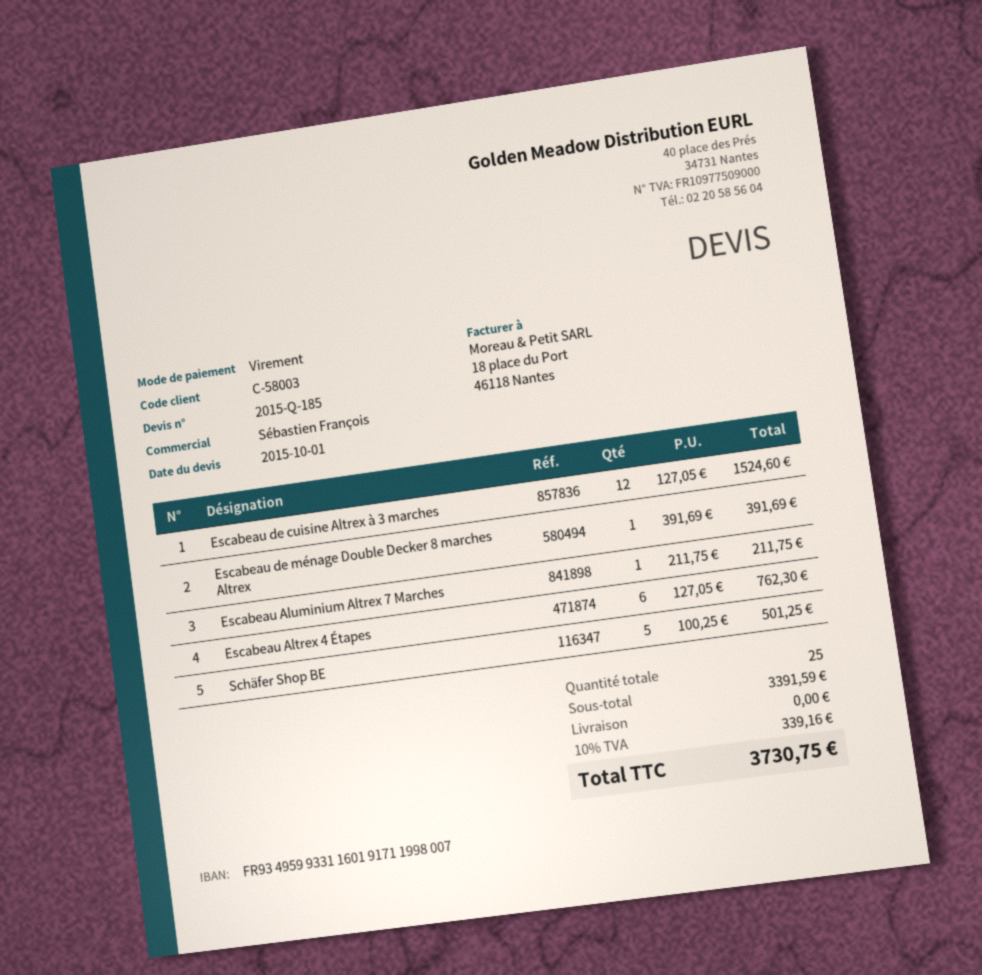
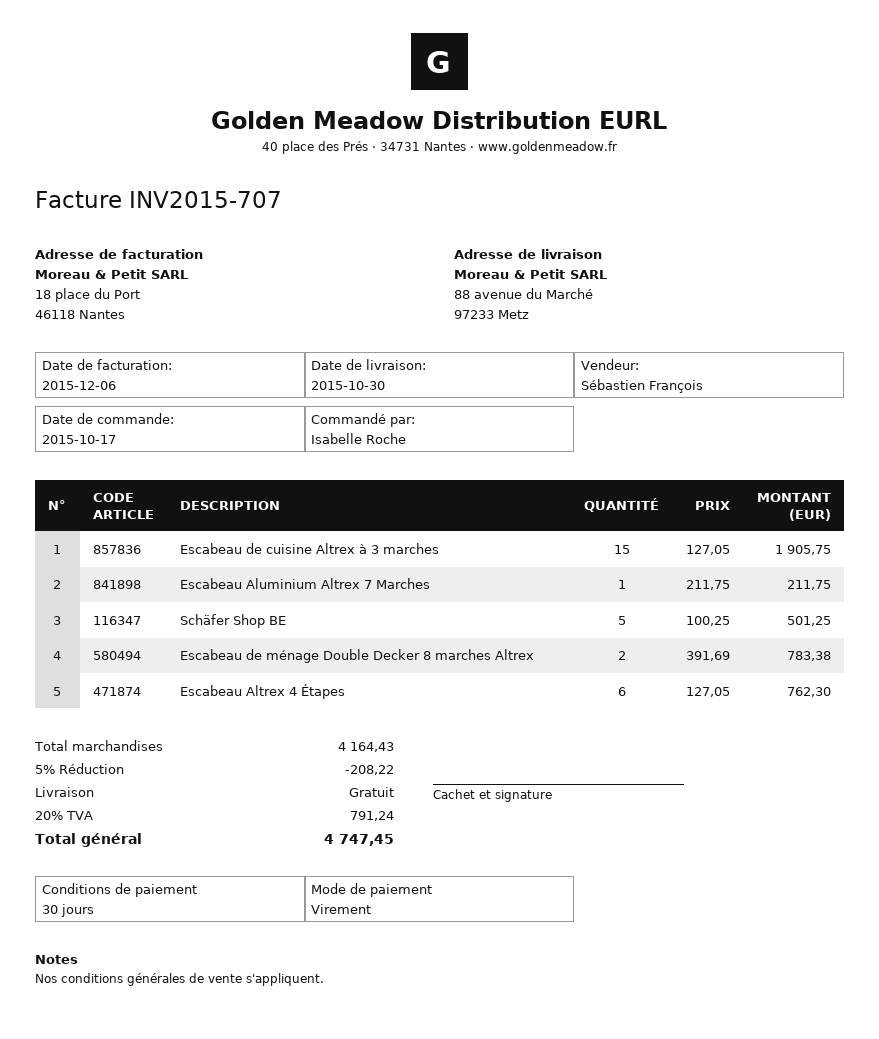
Escabeau de cuisine Altrex à 3 marches: 12 x 127.05 = 1524.60 -> 15 x 127.05 = 1905.75
Escabeau de ménage Double Decker 8 marches Altrex: 1 x 391.69 = 391.69 -> 2 x 391.69 = 783.38
subtotal: 3391.59 -> 4164.43
discount: none -> 5% = 208.22
tax: 10% = 339.16 -> 20% = 791.24
total: 3730.75 -> 4747.45

